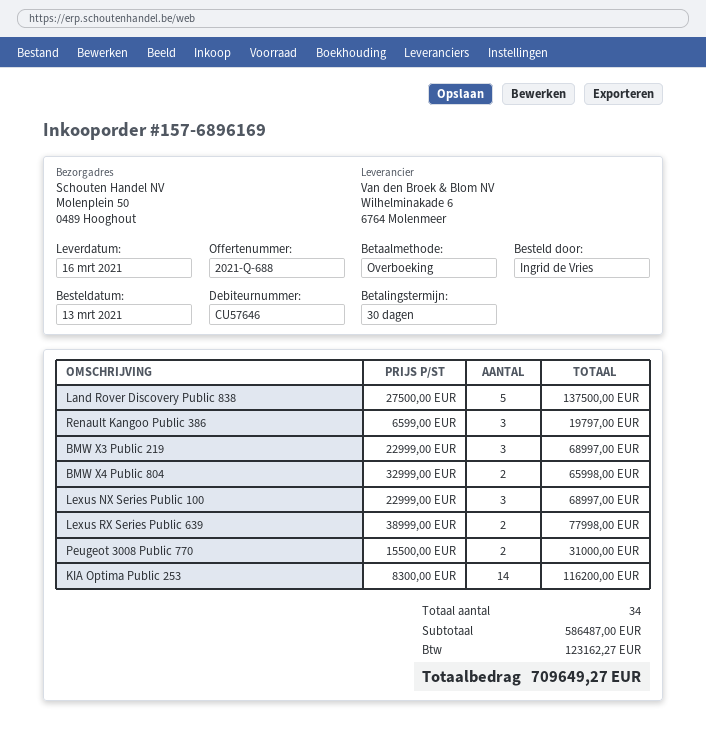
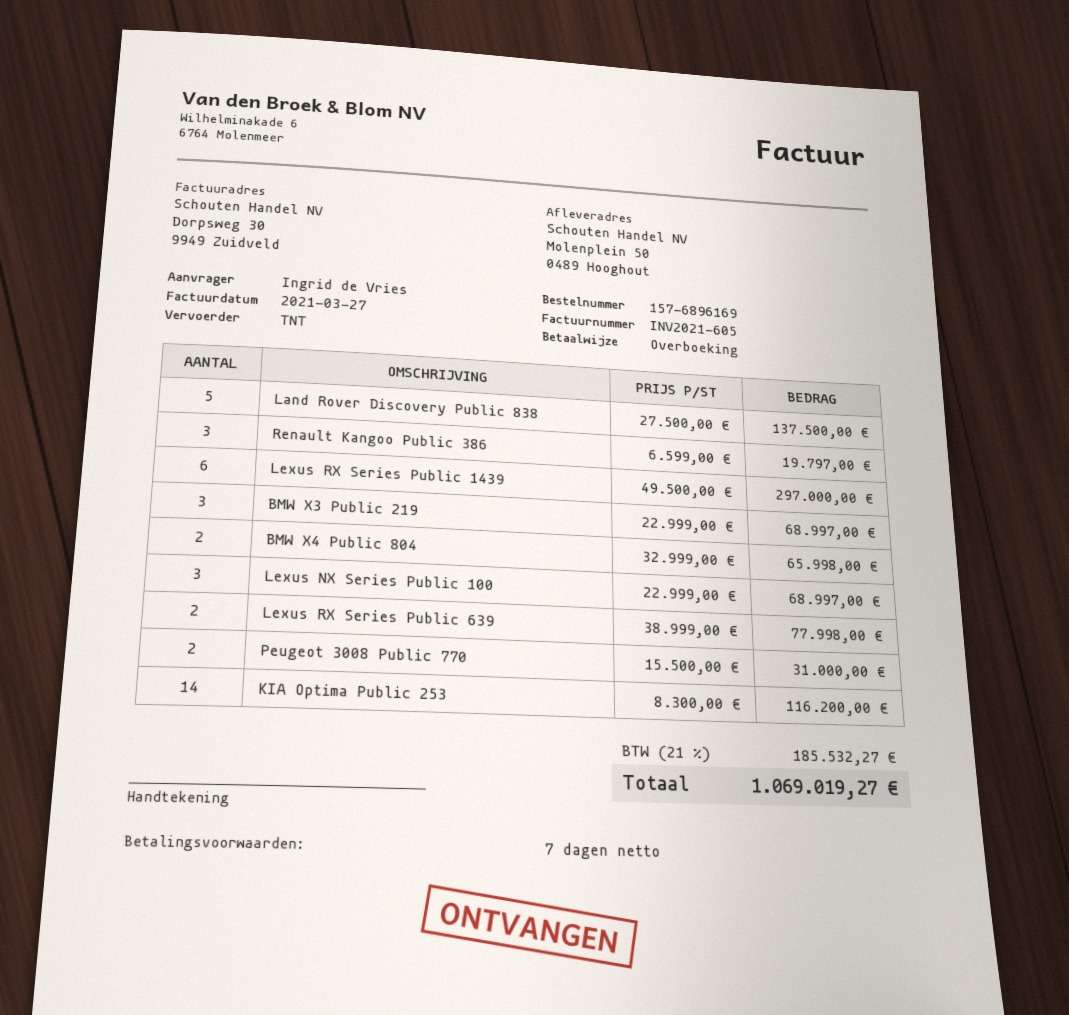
payment terms: 30 days -> 7 days
Lexus RX Series Public 1439: none -> 6 x 49500.00 = 297000.00
tax: 123162.27 -> 185532.27
total: 709649.27 -> 1069019.27

